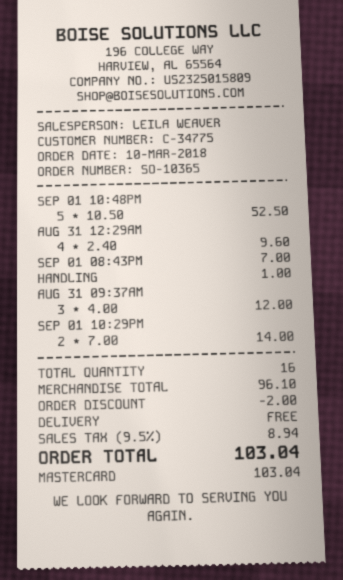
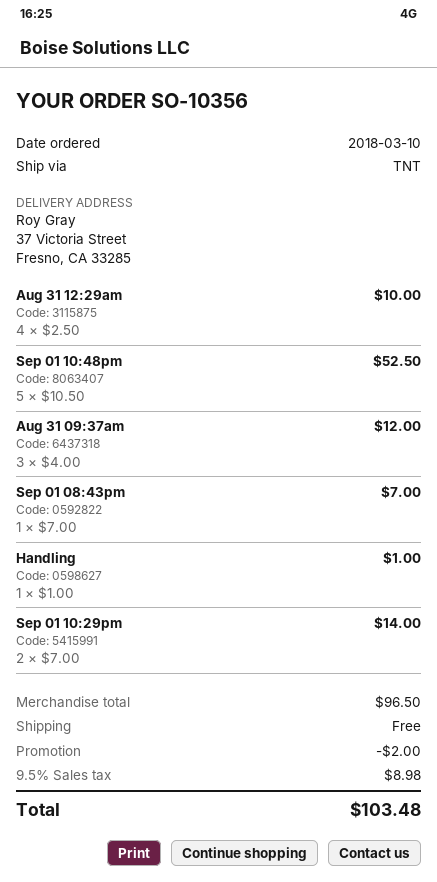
order number: SO-10365 -> SO-10356
AUG 31 12:29AM: 4 x 2.40 = 9.60 -> 4 x 2.50 = 10.00
subtotal: 96.10 -> 96.50
tax: 9.5% = 8.94 -> 9.5% = 8.98
total: 103.04 -> 103.48

